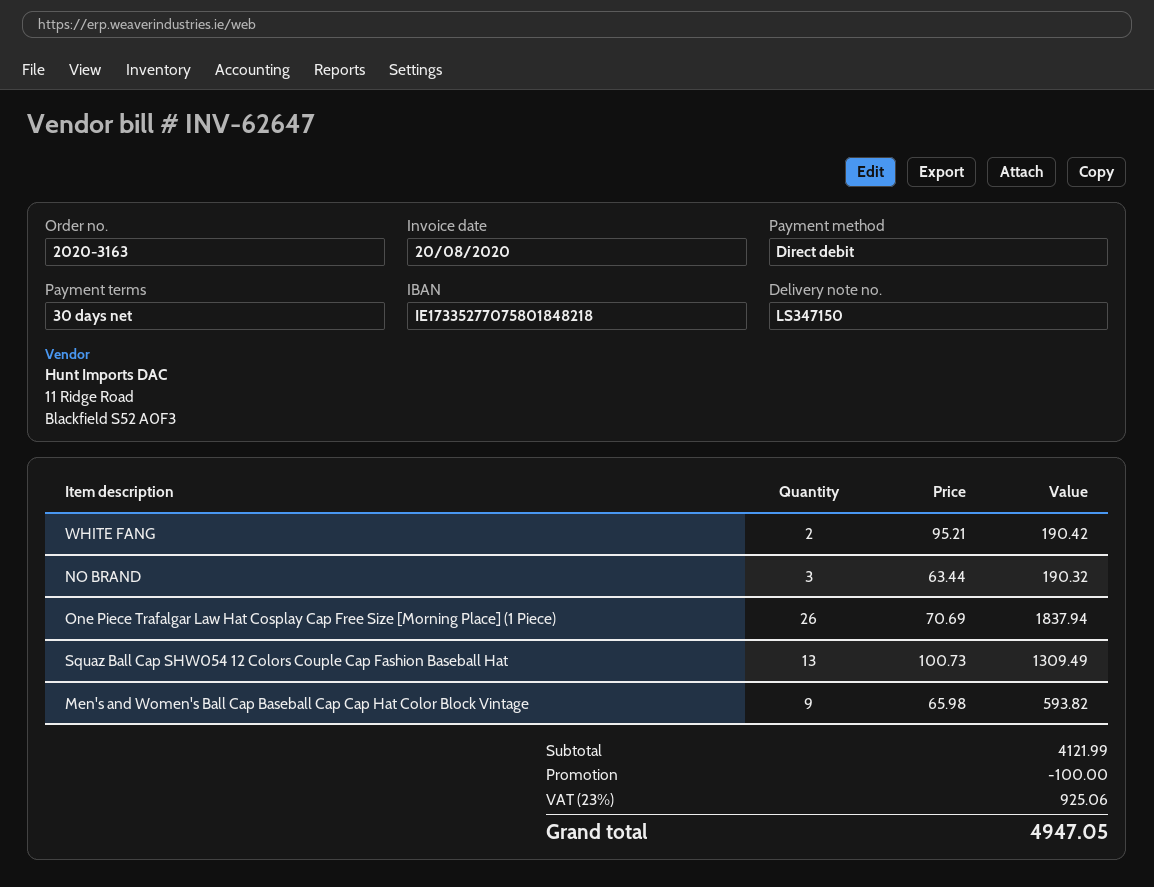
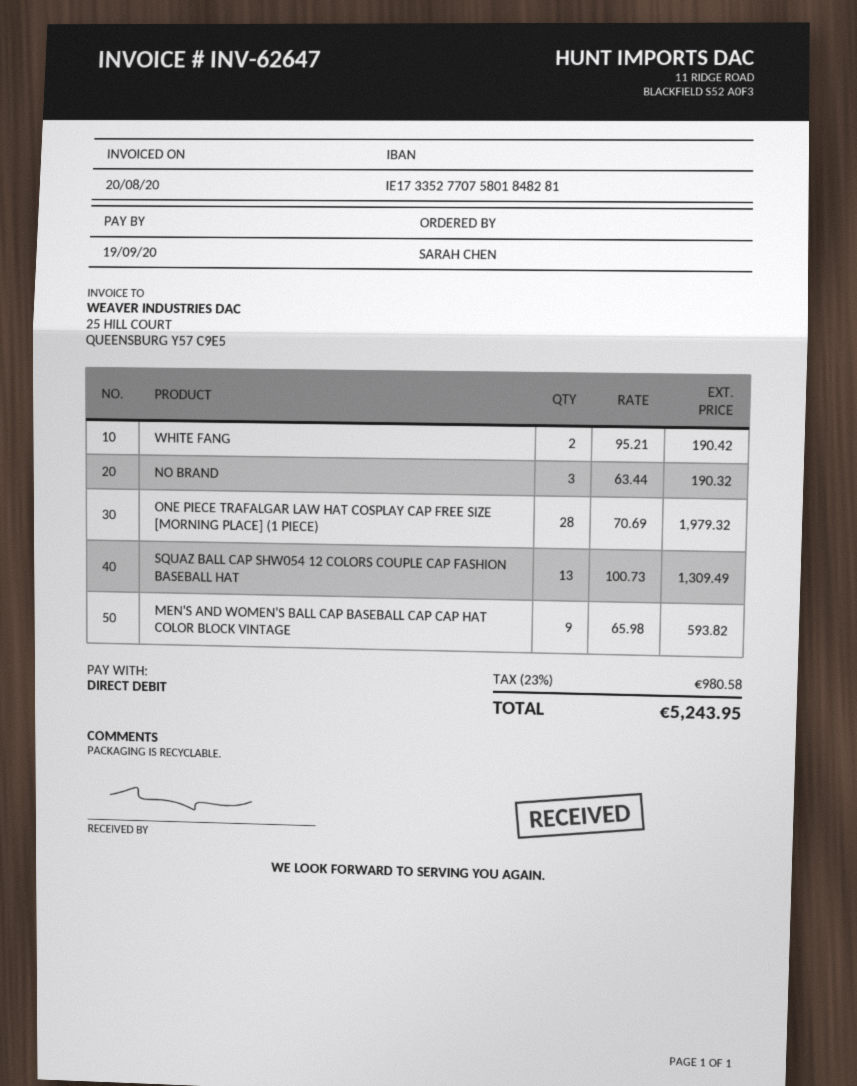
bank account: IE17335277075801848218 -> IE17335277075801848281
One Piece Trafalgar Law Hat Cosplay Cap Free Size [Morning Place] (1 Piece): 26 x 70.69 = 1837.94 -> 28 x 70.69 = 1979.32
discount: 100.00 -> none
tax: 23% = 925.06 -> 23% = 980.58
total: 4947.05 -> 5243.95

